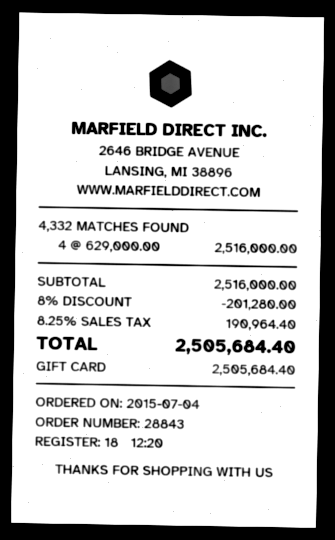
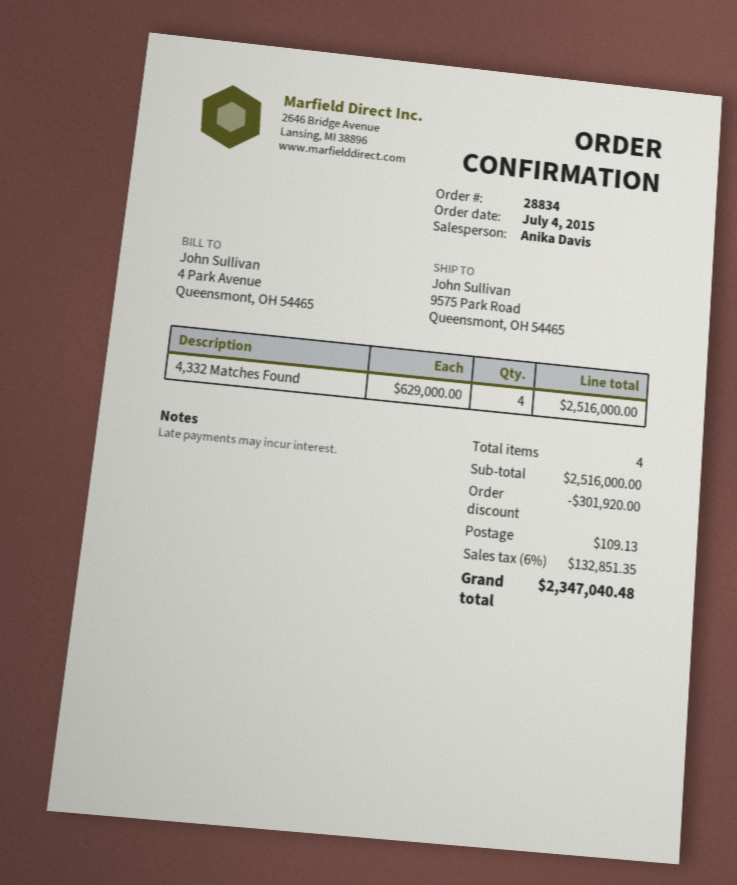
order number: 28843 -> 28834
discount: 201280.00 -> 301920.00
shipping: none -> 109.13
tax: 8.25% = 190964.40 -> 6% = 132851.35
total: 2505684.40 -> 2347040.48

